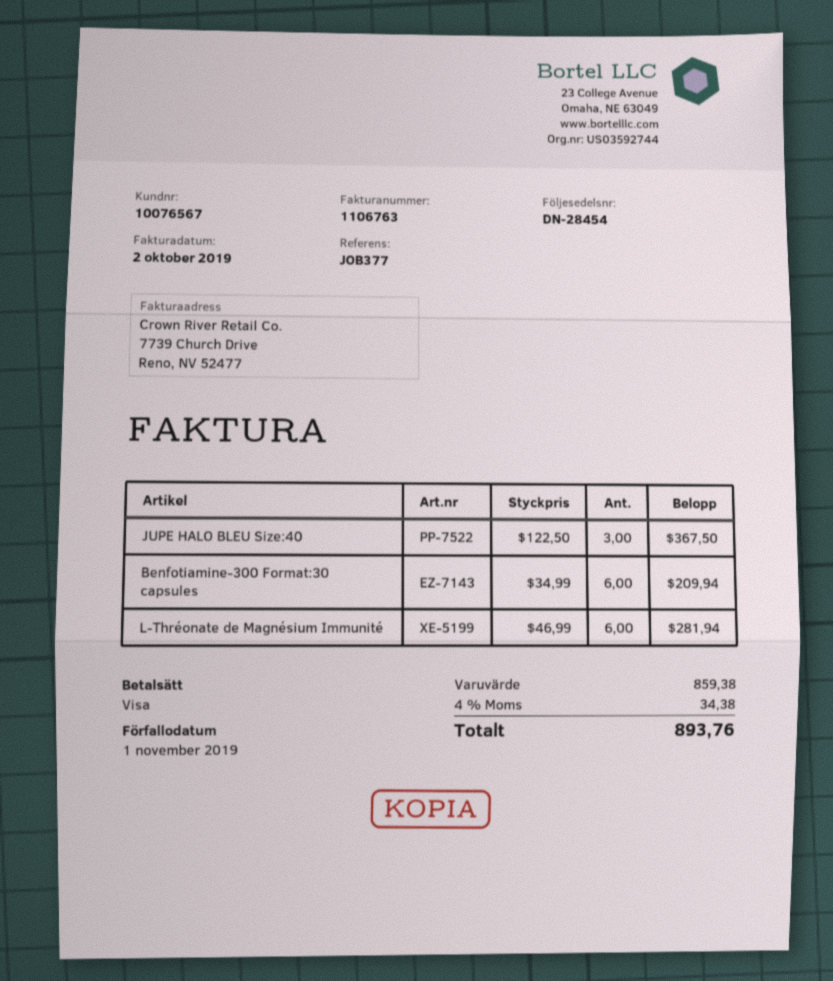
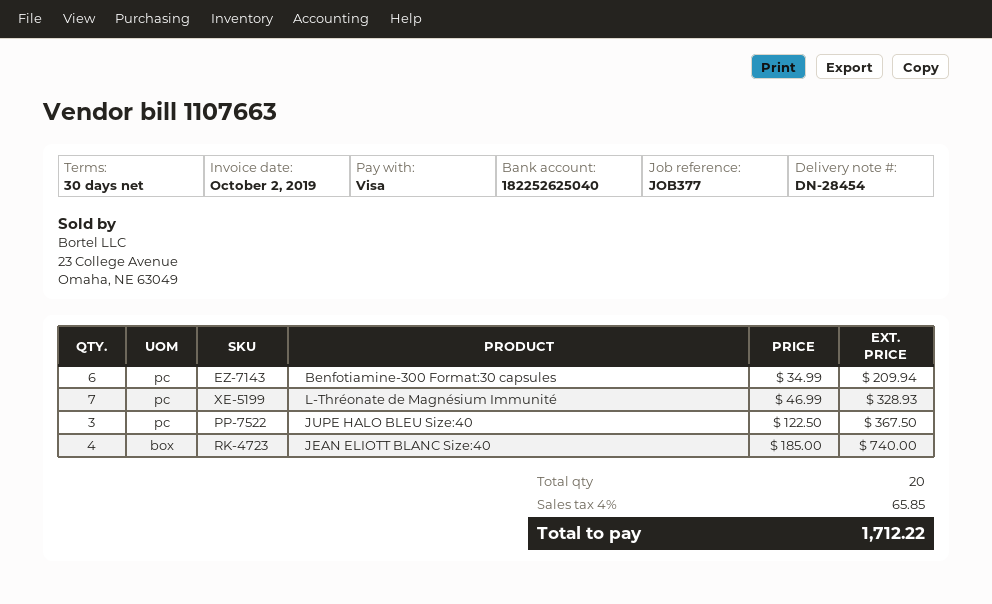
invoice number: 1106763 -> 1107663
L-Thréonate de Magnésium Immunité: 6 x 46.99 = 281.94 -> 7 x 46.99 = 328.93
JEAN ELIOTT BLANC Size:40: none -> 4 x 185.00 = 740.00
tax: 4% = 34.38 -> 4% = 65.85
total: 893.76 -> 1712.22

